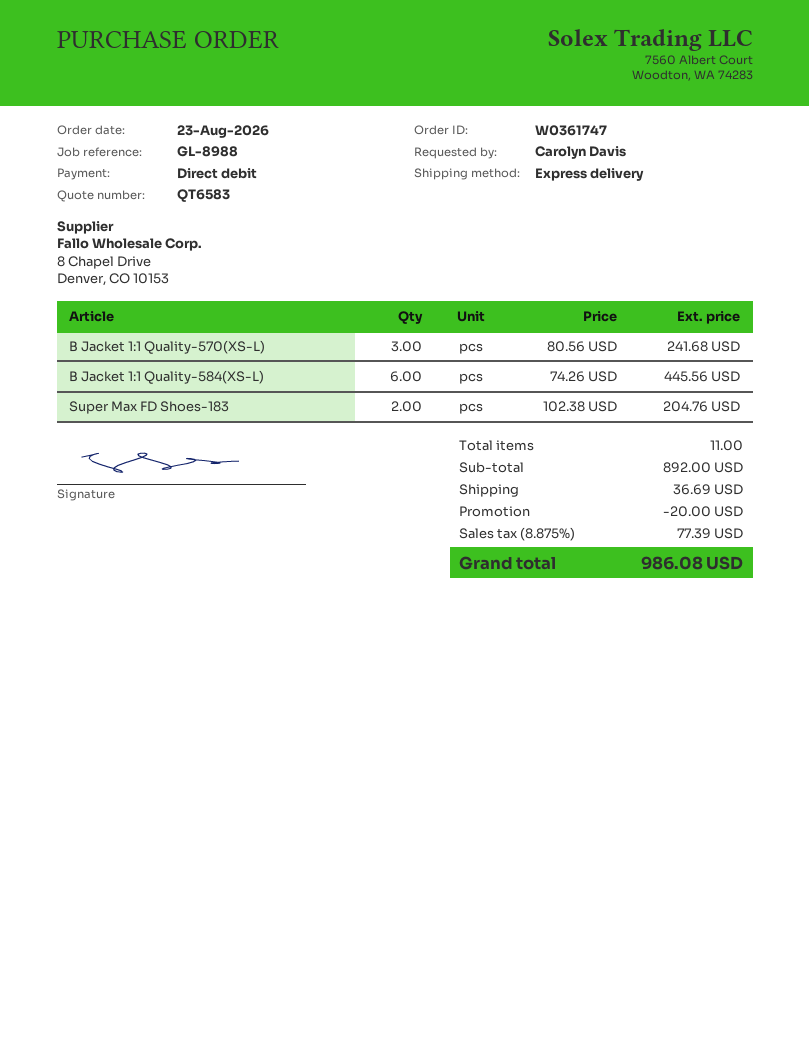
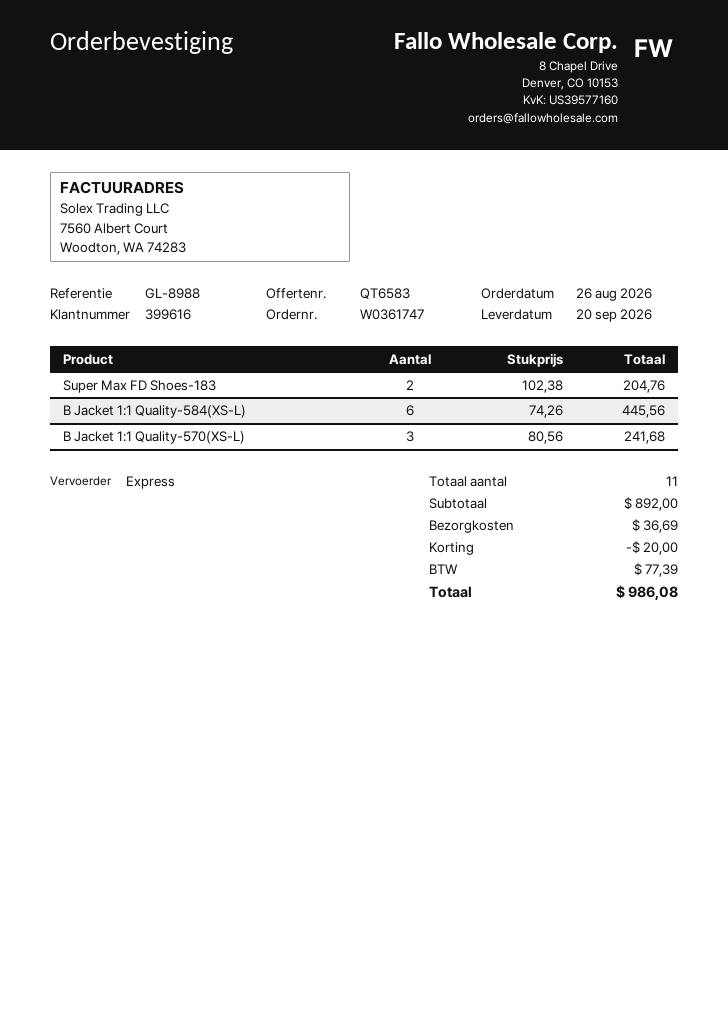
order date: 2026-08-23 -> 2026-08-26

